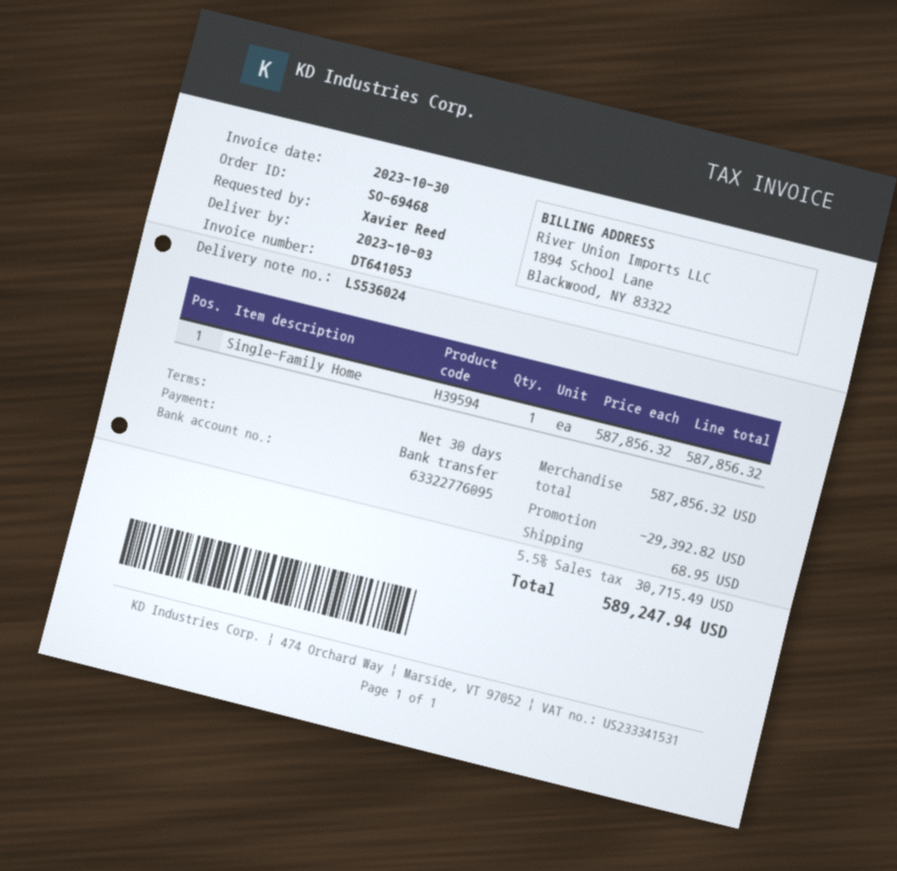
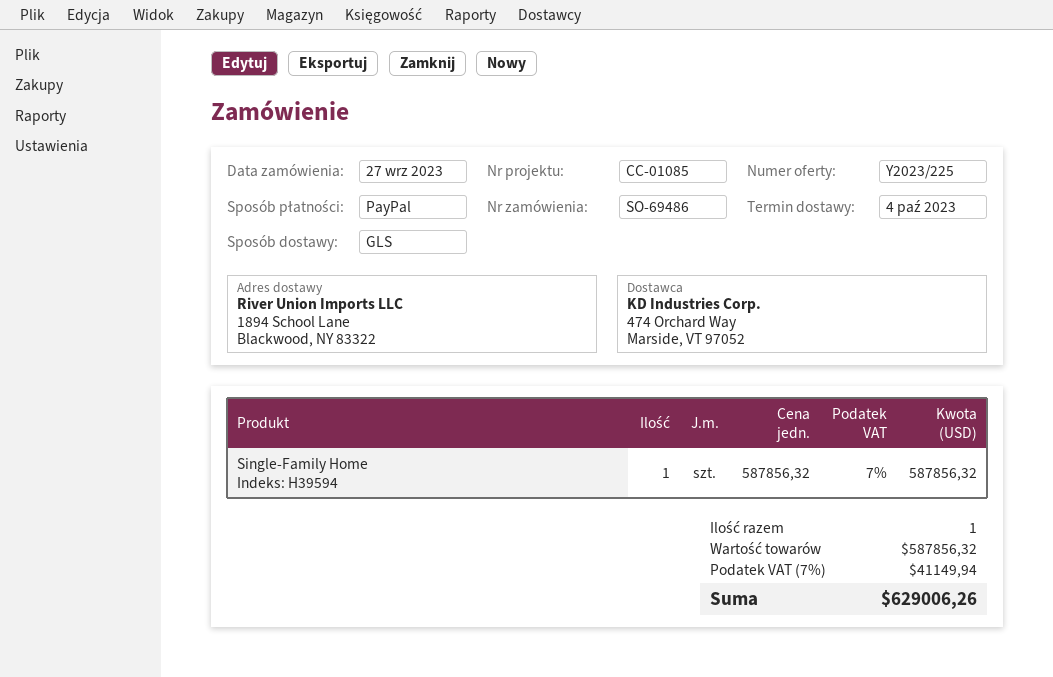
order number: SO-69468 -> SO-69486
delivery date: 2023-10-03 -> 2023-10-04
payment method: bank transfer -> PayPal
discount: 29392.82 -> none
shipping: 68.95 -> none
tax: 5.5% = 30715.49 -> 7% = 41149.94
total: 589247.94 -> 629006.26

